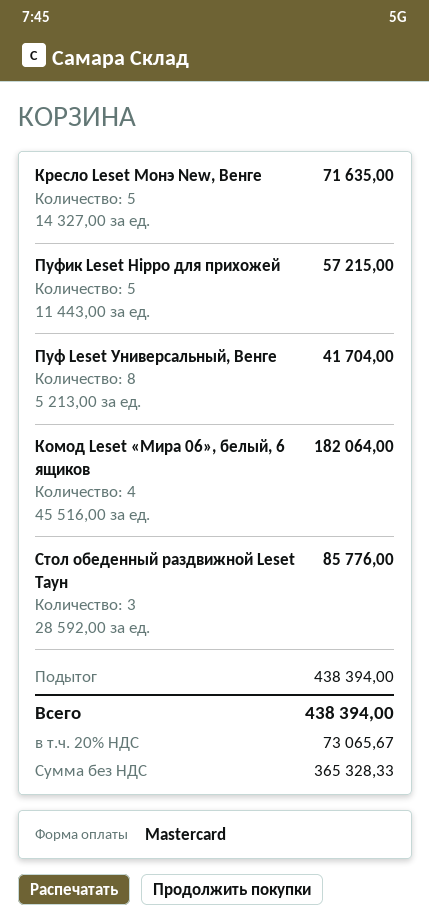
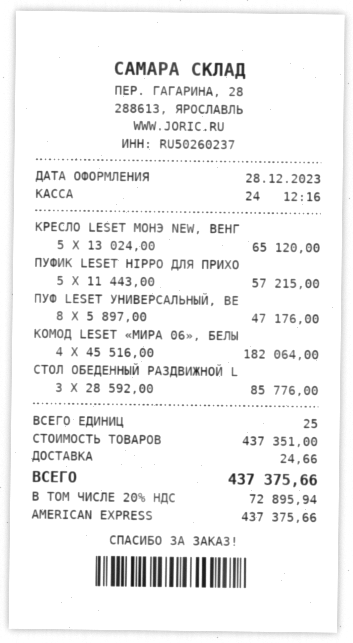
payment method: Mastercard -> American Express
Кресло Leset Монэ New, Венге: 5 x 14327.00 = 71635.00 -> 5 x 13024.00 = 65120.00
Пуф Leset Универсальный, Венге: 8 x 5213.00 = 41704.00 -> 8 x 5897.00 = 47176.00
subtotal: 438394.00 -> 437351.00
shipping: none -> 24.66
tax: 20% = 73065.67 -> 20% = 72895.94
total: 438394.00 -> 437375.66

